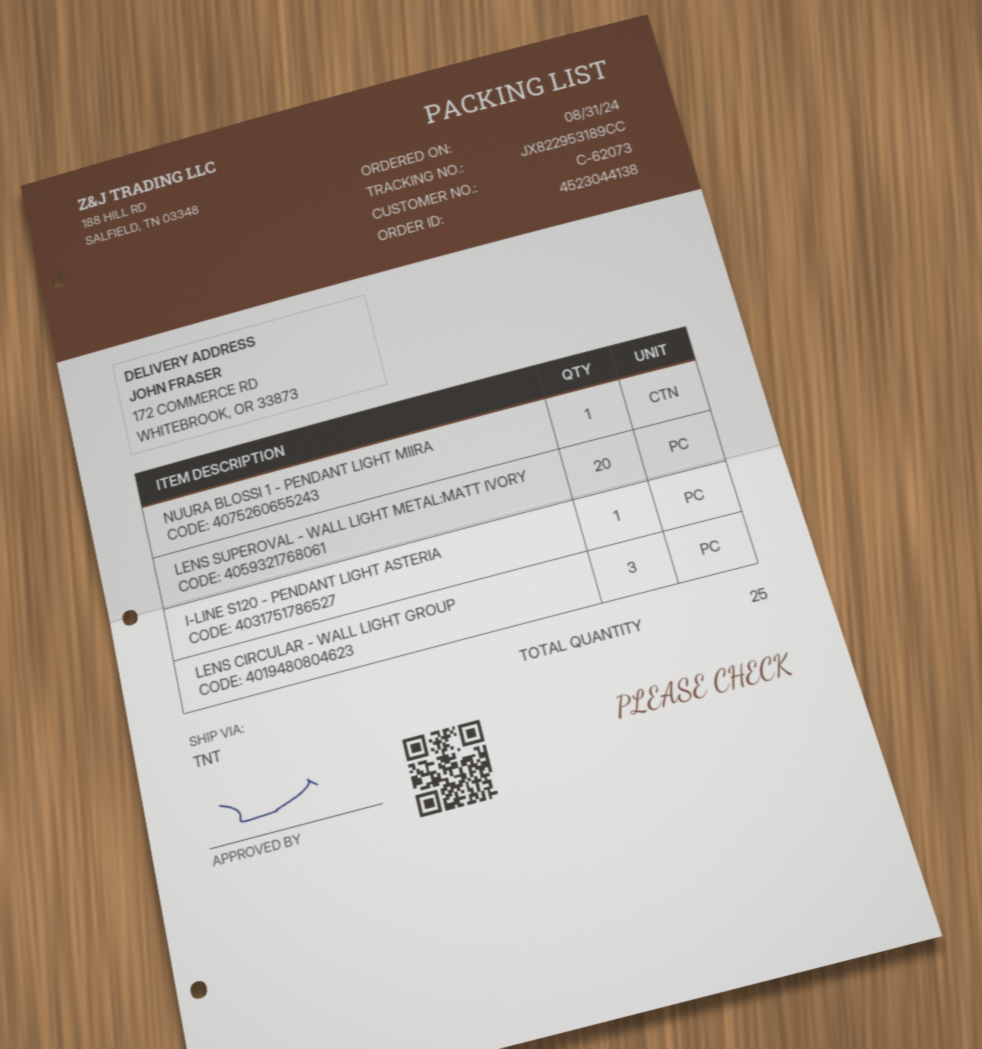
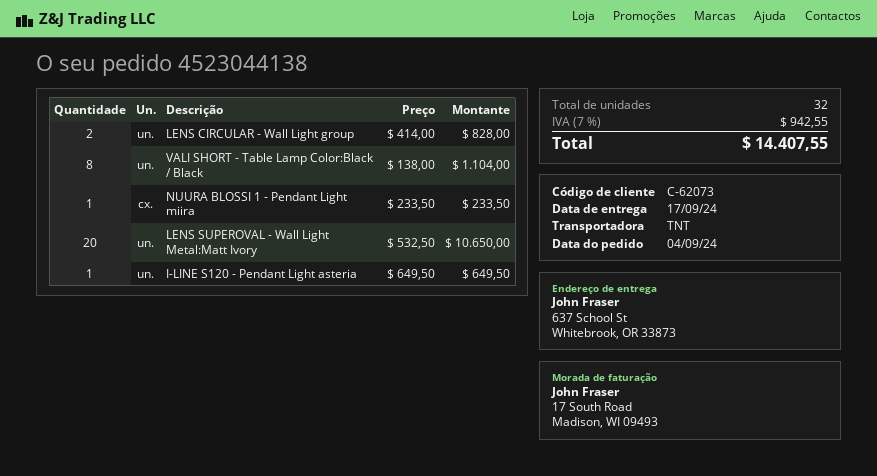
order date: 2024-08-31 -> 2024-09-04
ship to: 172 COMMERCE RD, WHITEBROOK, OR 33873 -> 637 School St, Whitebrook, OR 33873
LENS CIRCULAR - WALL LIGHT GROUP: 3 -> 2
VALI SHORT - Table Lamp Color:Black / Black: none -> 8
total quantity: 25 -> 32

